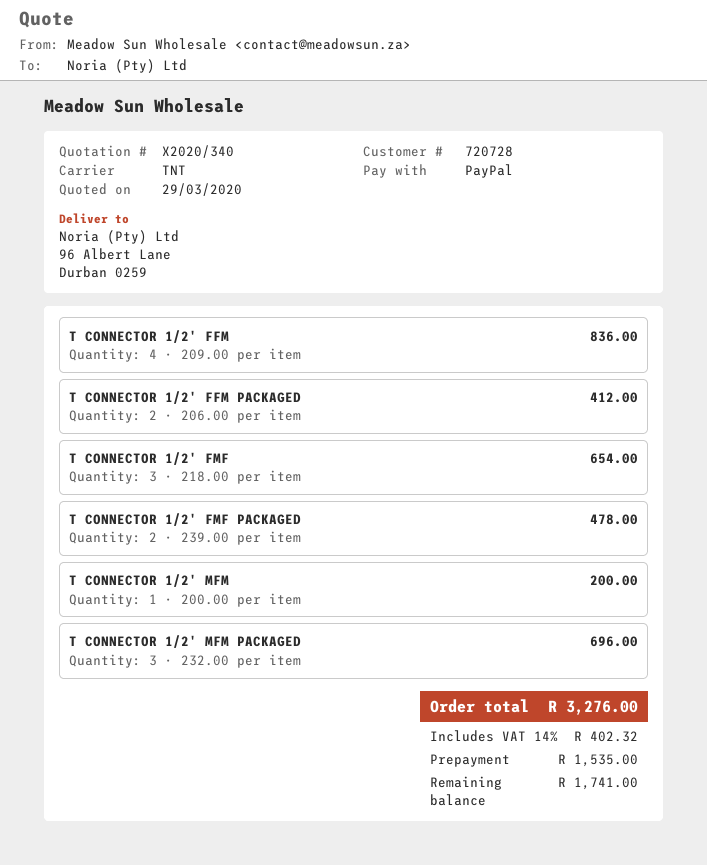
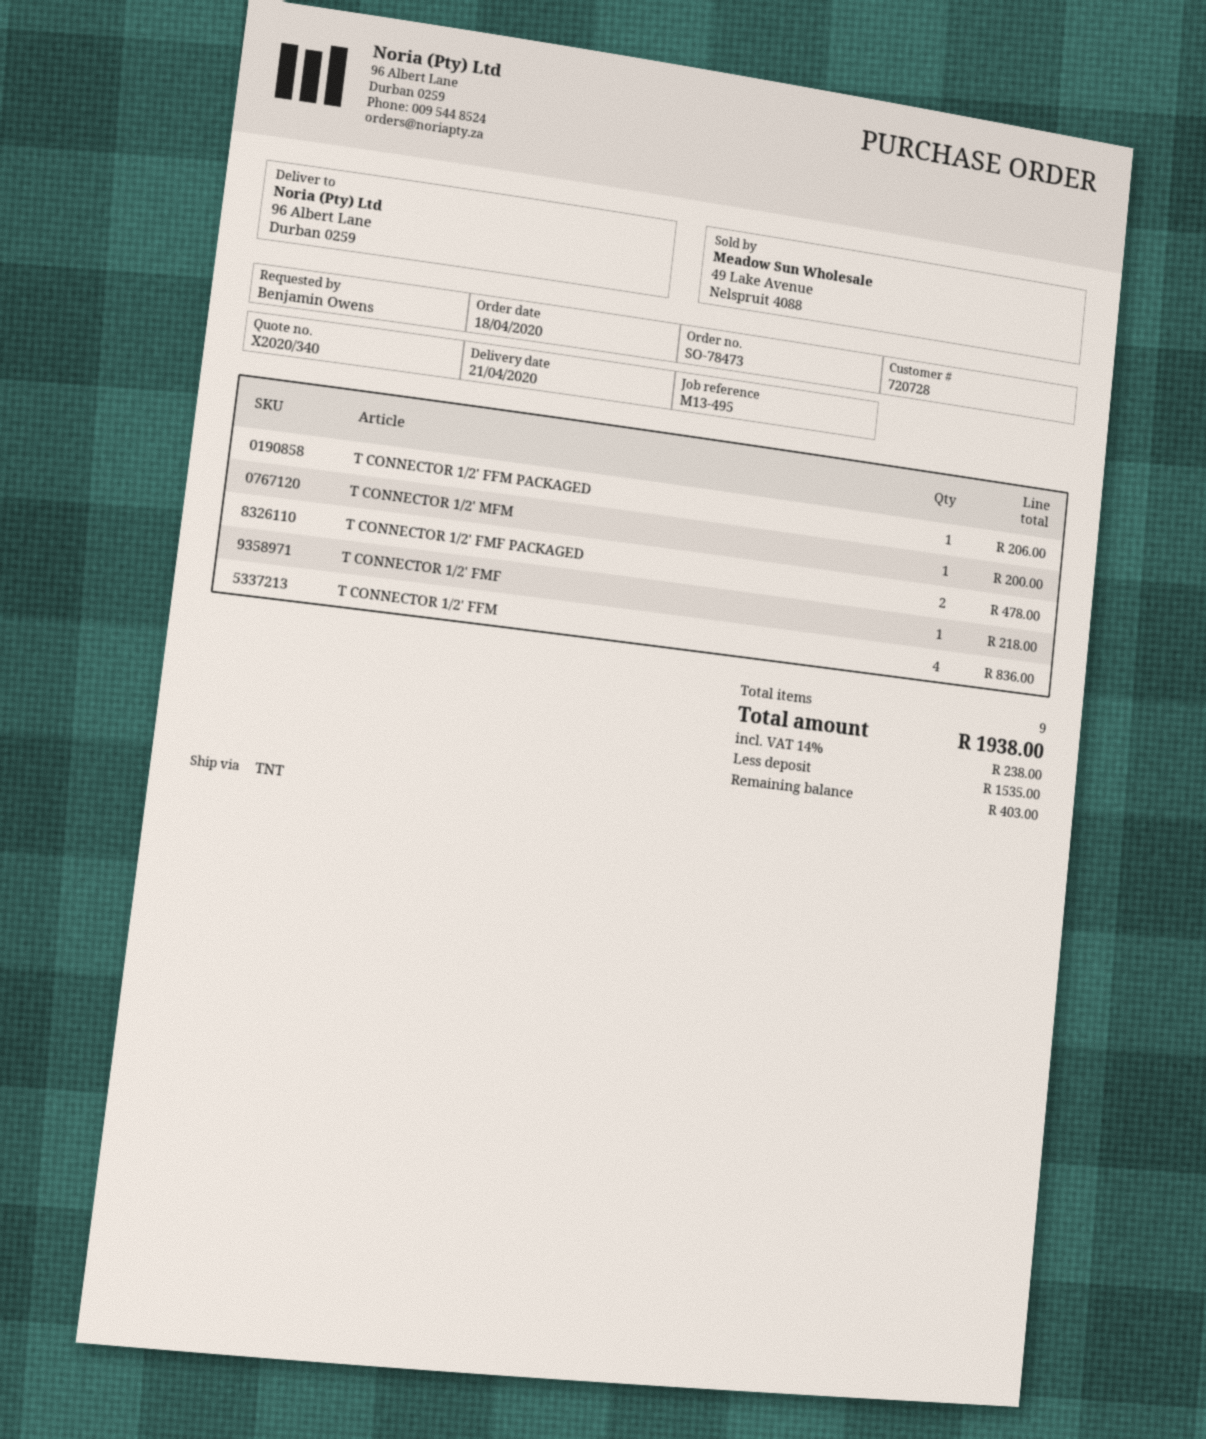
T CONNECTOR 1/2' FFM PACKAGED: 2 for 412.00 -> 1 for 206.00
T CONNECTOR 1/2' FMF: 3 for 654.00 -> 1 for 218.00
T CONNECTOR 1/2' MFM PACKAGED: 3 for 696.00 -> none
tax: 14% = 402.32 -> 14% = 238.00
total: 3276.00 -> 1938.00
balance: 1741.00 -> 403.00

